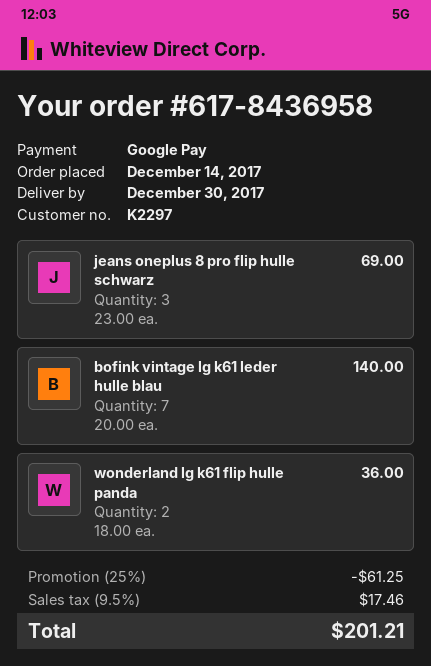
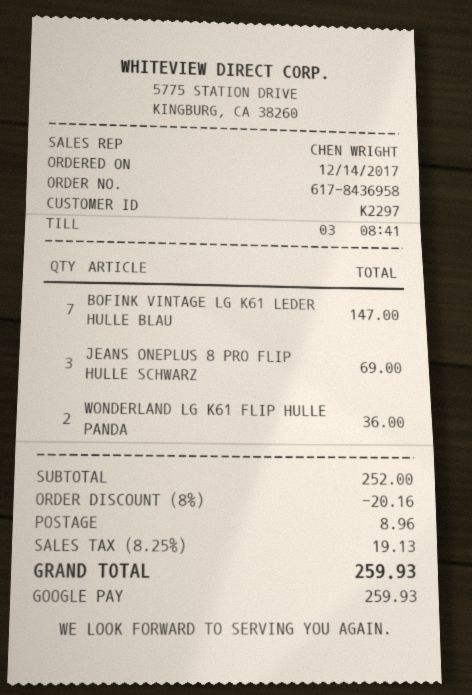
bofink vintage lg k61 leder hulle blau: 7 for 140.00 -> 7 for 147.00
discount: 25% = 61.25 -> 8% = 20.16
shipping: none -> 8.96
tax: 9.5% = 17.46 -> 8.25% = 19.13
total: 201.21 -> 259.93

